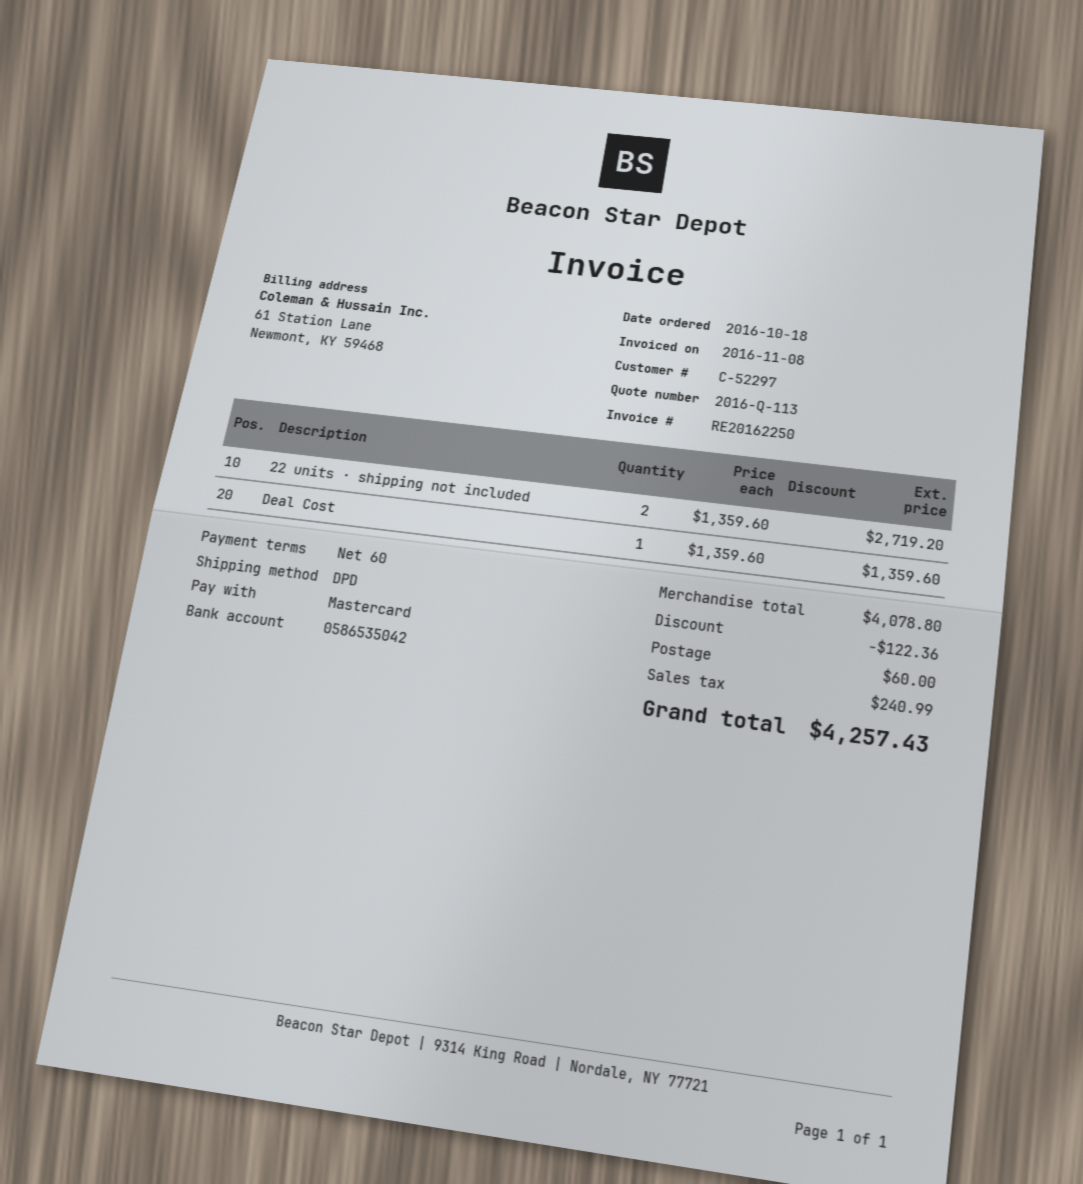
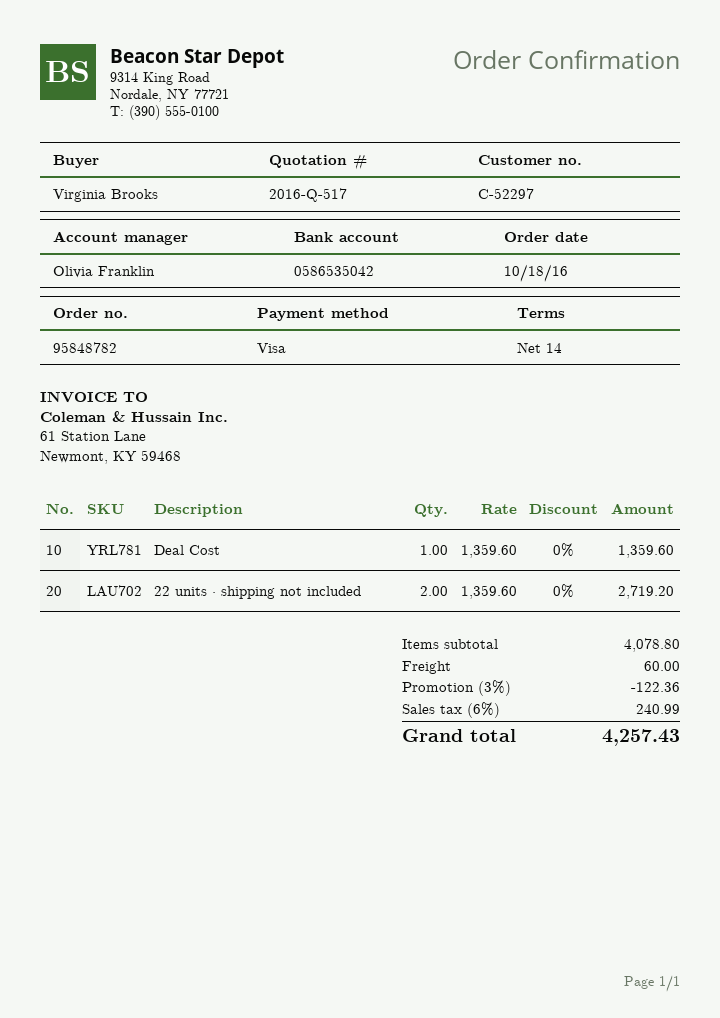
quote number: 2016-Q-113 -> 2016-Q-517
payment terms: 60 days -> 14 days
payment method: Mastercard -> Visa

